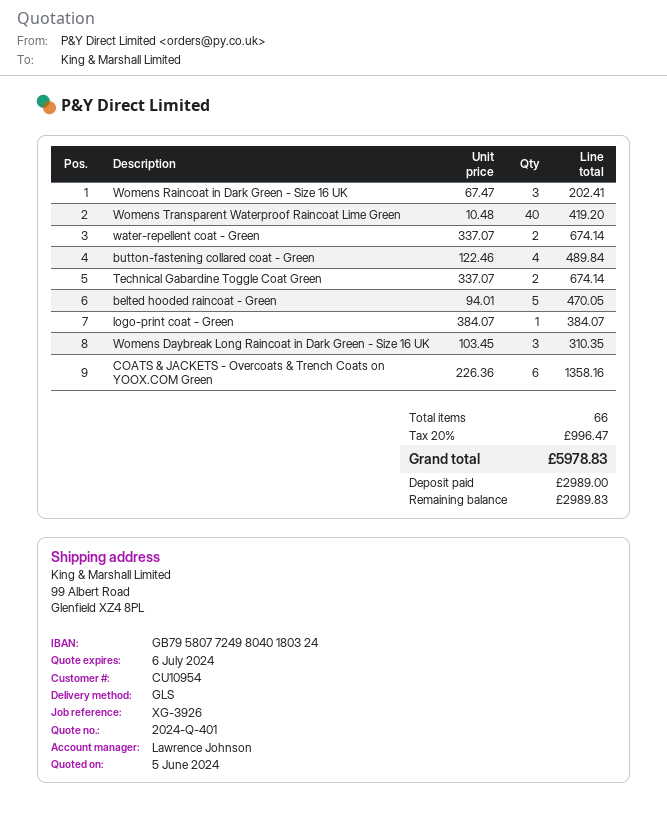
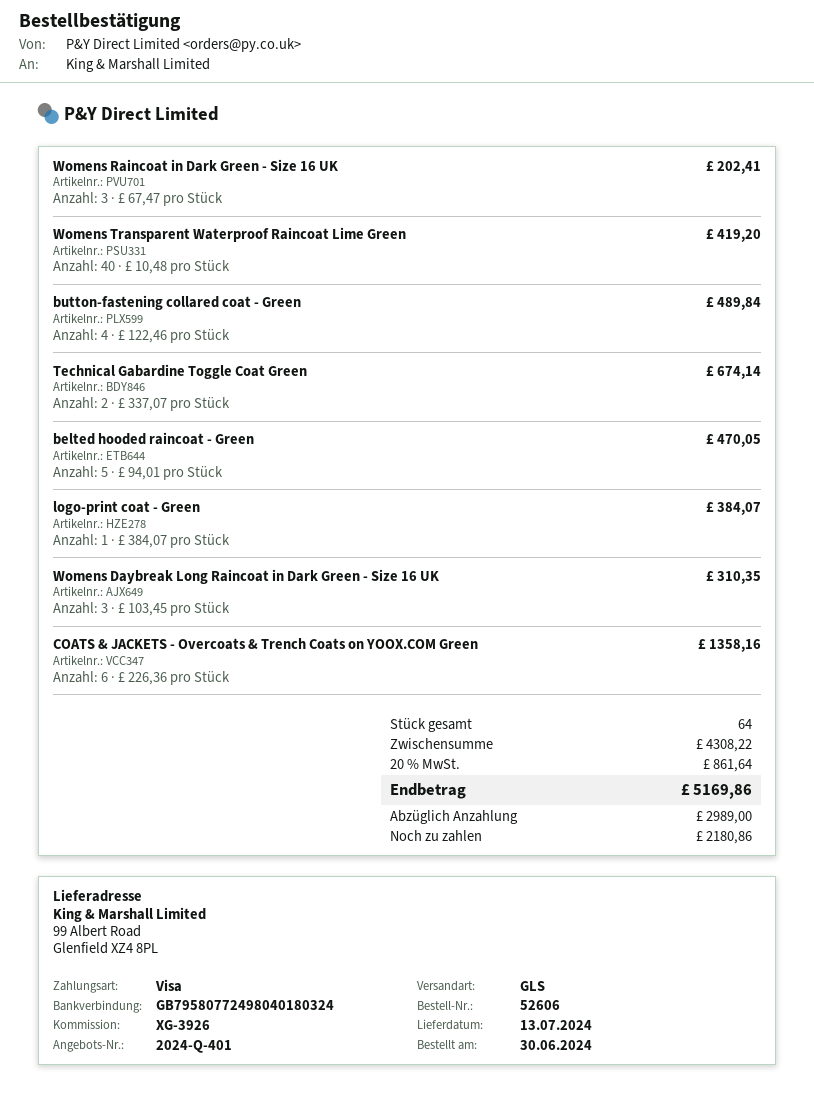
water-repellent coat - Green: 2 x 337.07 = 674.14 -> none
total quantity: 66 -> 64
tax: 20% = 996.47 -> 20% = 861.64
total: 5978.83 -> 5169.86
balance: 2989.83 -> 2180.86

